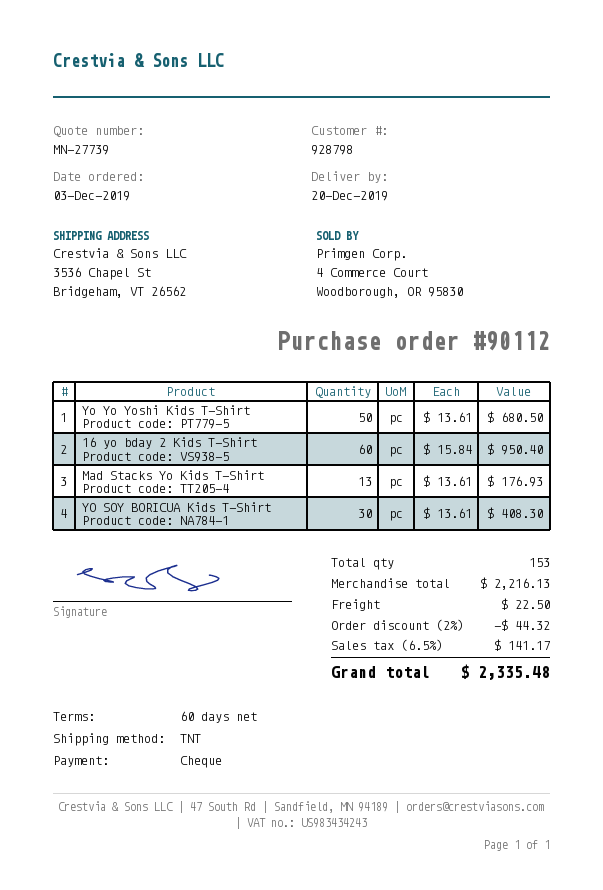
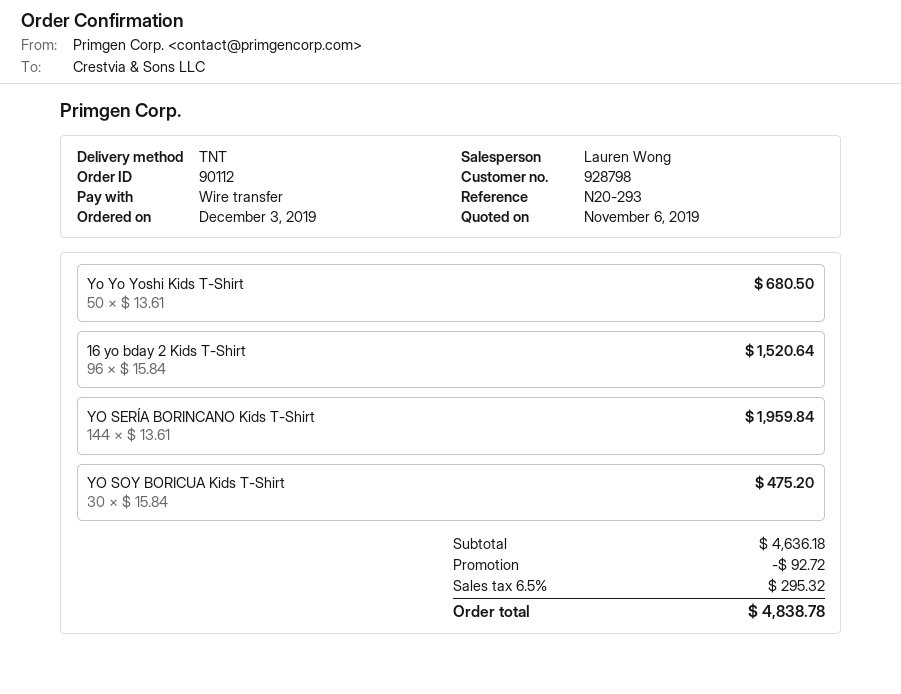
payment method: cheque -> bank transfer
16 yo bday 2 Kids T-Shirt: 60 x 15.84 = 950.40 -> 96 x 15.84 = 1520.64
Mad Stacks Yo Kids T-Shirt: 13 x 13.61 = 176.93 -> none
YO SOY BORICUA Kids T-Shirt: 30 x 13.61 = 408.30 -> 30 x 15.84 = 475.20
YO SERÍA BORINCANO Kids T-Shirt: none -> 144 x 13.61 = 1959.84
subtotal: 2216.13 -> 4636.18
discount: 44.32 -> 92.72
shipping: 22.50 -> none
tax: 6.5% = 141.17 -> 6.5% = 295.32
total: 2335.48 -> 4838.78

